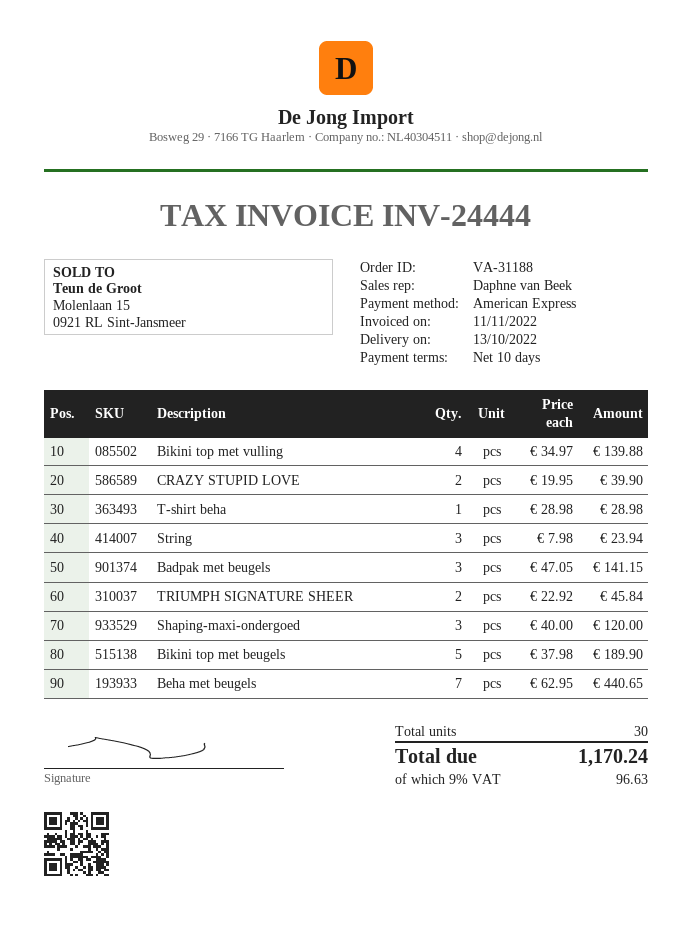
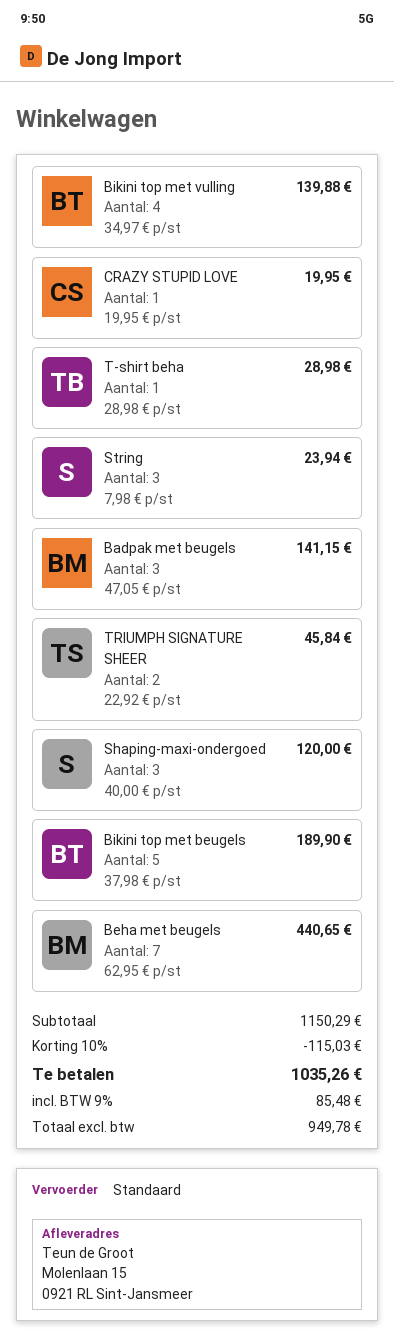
CRAZY STUPID LOVE: 2 x 19.95 = 39.90 -> 1 x 19.95 = 19.95
discount: none -> 10% = 115.03
tax: 9% = 96.63 -> 9% = 85.48
total: 1170.24 -> 1035.26

